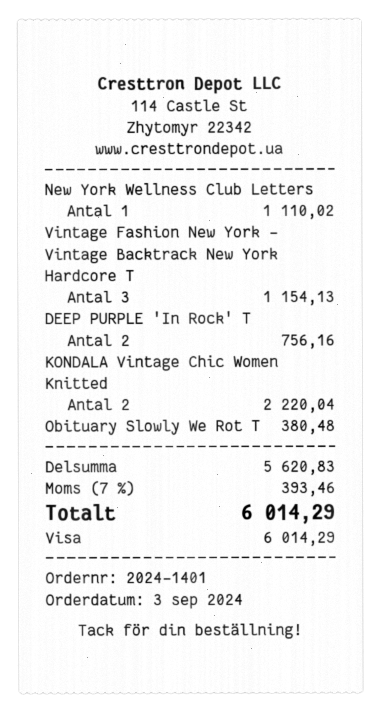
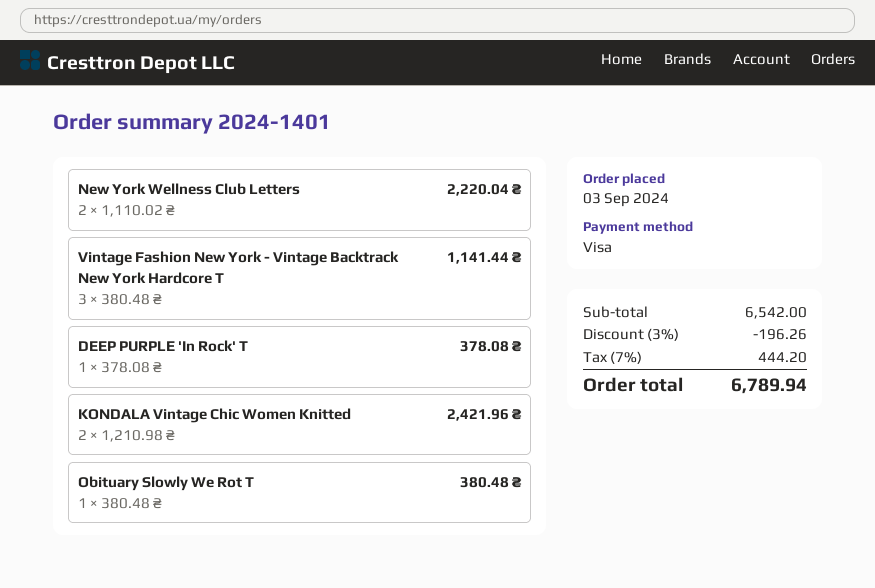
New York Wellness Club Letters: 1 for 1110.02 -> 2 for 2220.04
Vintage Fashion New York - Vintage Backtrack New York Hardcore T: 3 for 1154.13 -> 3 for 1141.44
DEEP PURPLE 'In Rock' T: 2 for 756.16 -> 1 for 378.08
KONDALA Vintage Chic Women Knitted: 2 for 2220.04 -> 2 for 2421.96
subtotal: 5620.83 -> 6542.00
discount: none -> 3% = 196.26
tax: 7% = 393.46 -> 7% = 444.20
total: 6014.29 -> 6789.94

